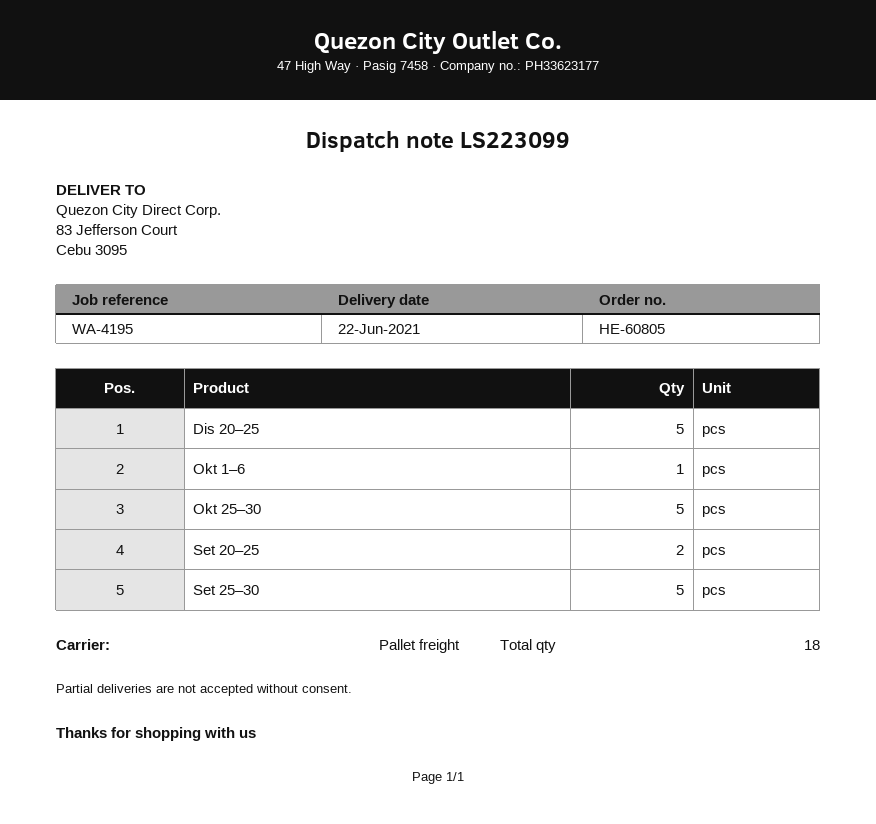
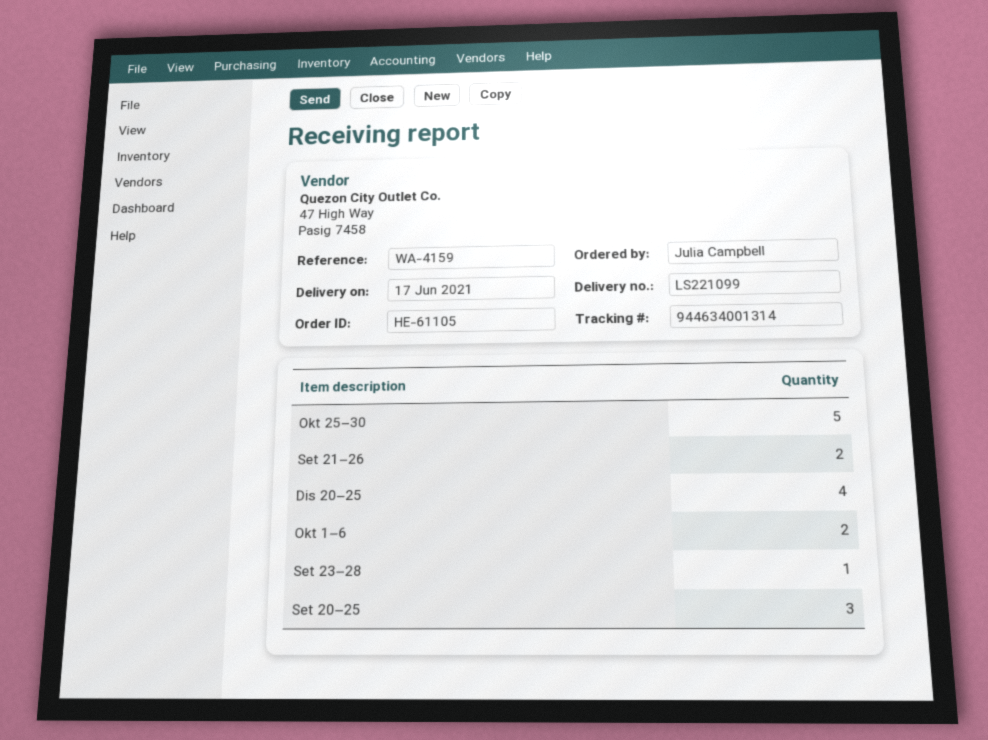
order number: HE-60805 -> HE-61105
delivery note number: LS223099 -> LS221099
delivery date: 2021-06-22 -> 2021-06-17
reference: WA-4195 -> WA-4159
Dis 20–25: 5 -> 4
Okt 1–6: 1 -> 2
Set 20–25: 2 -> 3
Set 25–30: 5 -> none
Set 21–26: none -> 2
Set 23–28: none -> 1

